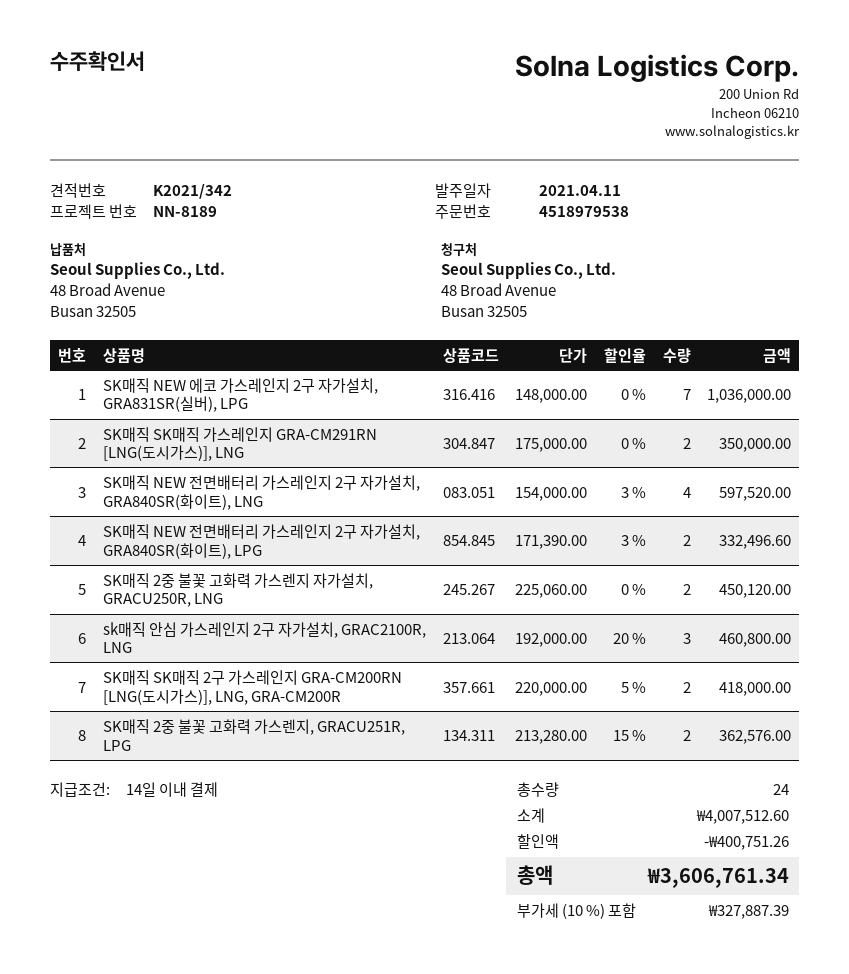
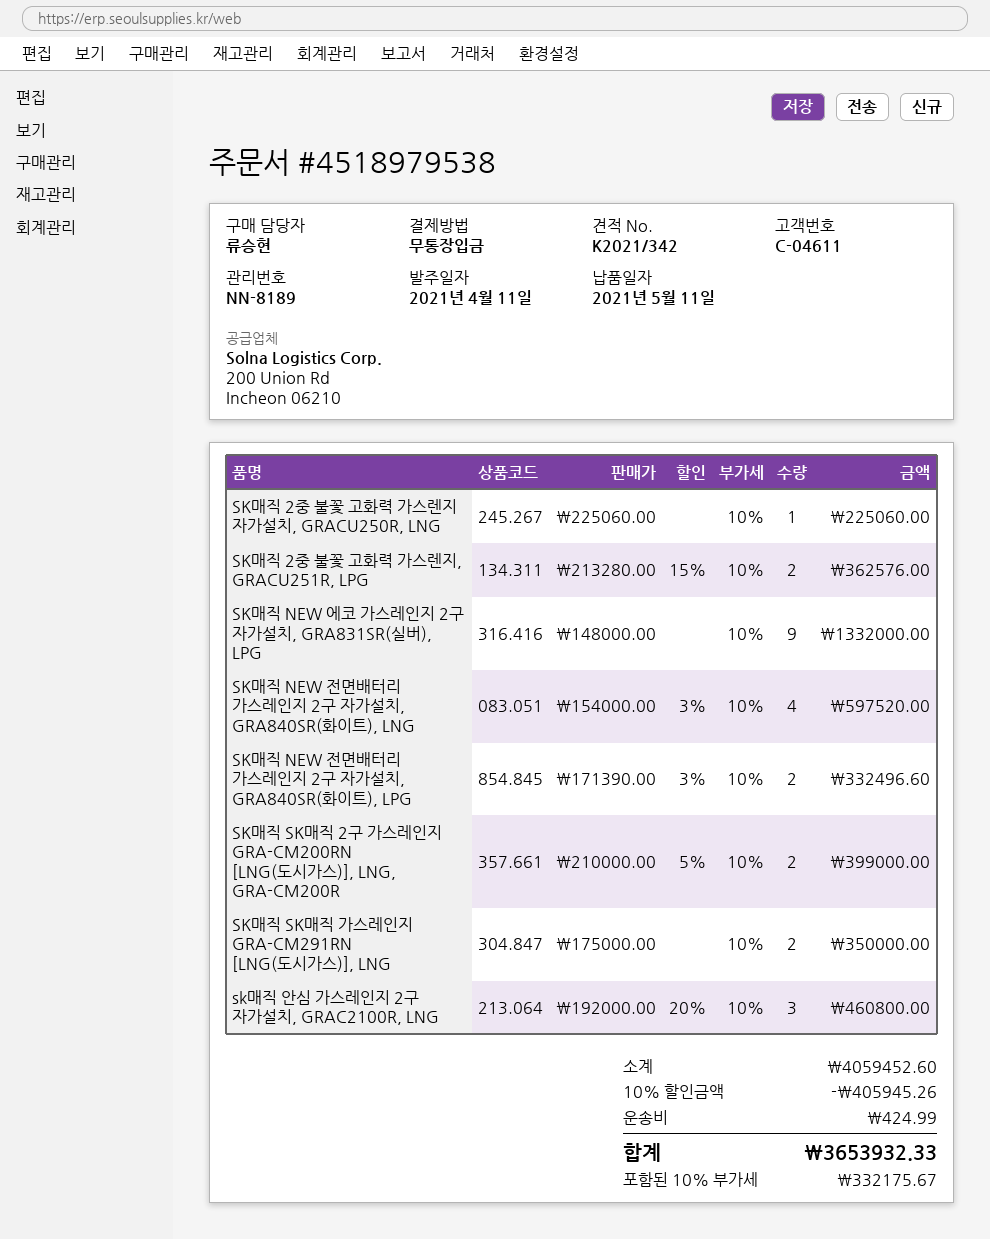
SK매직 NEW 에코 가스레인지 2구 자가설치, GRA831SR(실버), LPG: 7 x 148000.00 = 1036000.00 -> 9 x 148000.00 = 1332000.00
SK매직 2중 불꽃 고화력 가스렌지 자가설치, GRACU250R, LNG: 2 x 225060.00 = 450120.00 -> 1 x 225060.00 = 225060.00
SK매직 SK매직 2구 가스레인지 GRA-CM200RN [LNG(도시가스)], LNG, GRA-CM200R: 2 x 220000.00 - 5% = 418000.00 -> 2 x 210000.00 - 5% = 399000.00
subtotal: 4007512.60 -> 4059452.60
discount: 400751.26 -> 405945.26
shipping: none -> 424.99
tax: 10% = 327887.39 -> 10% = 332175.67
total: 3606761.34 -> 3653932.33

